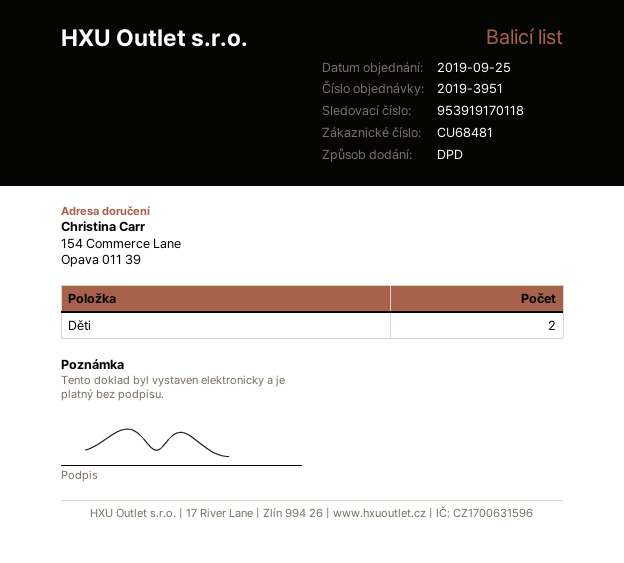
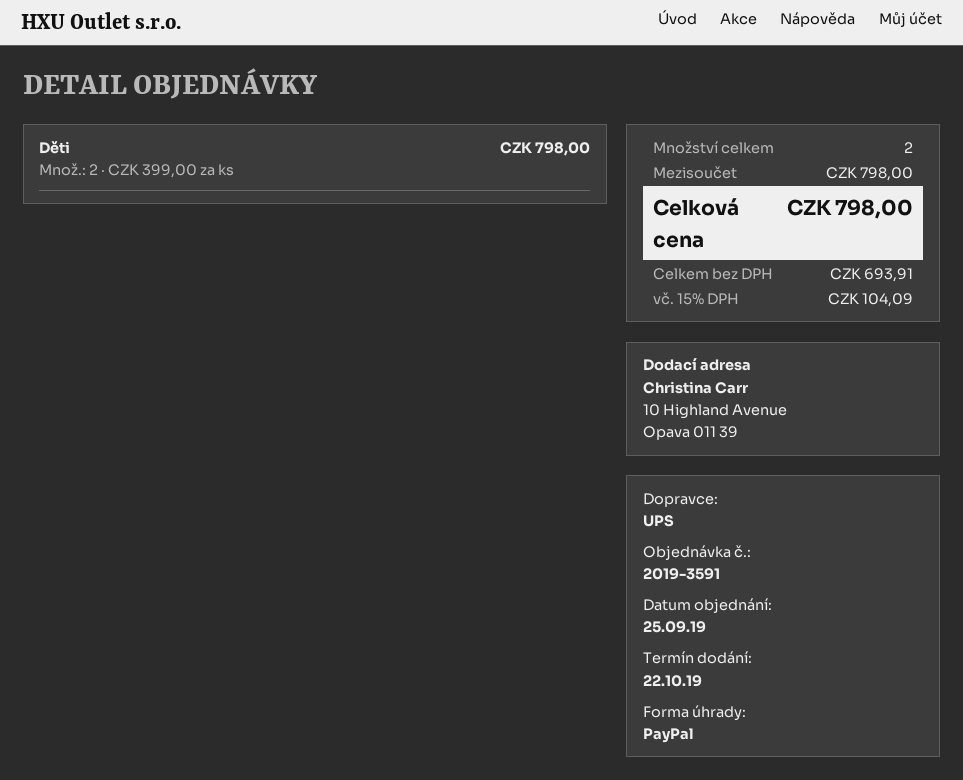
order number: 2019-3951 -> 2019-3591
shipping method: DPD -> UPS
ship to: 154 Commerce Lane, Opava 011 39 -> 10 Highland Avenue, Opava 011 39

